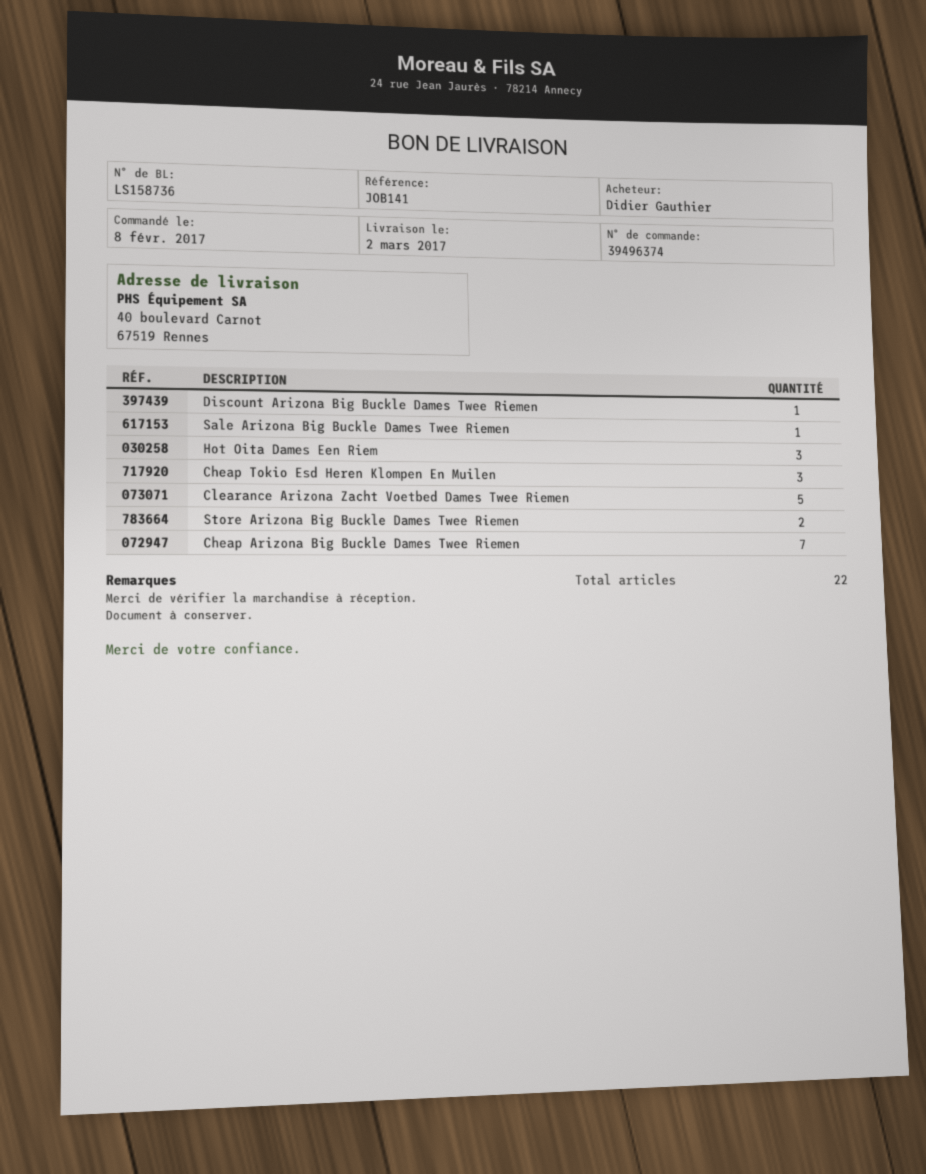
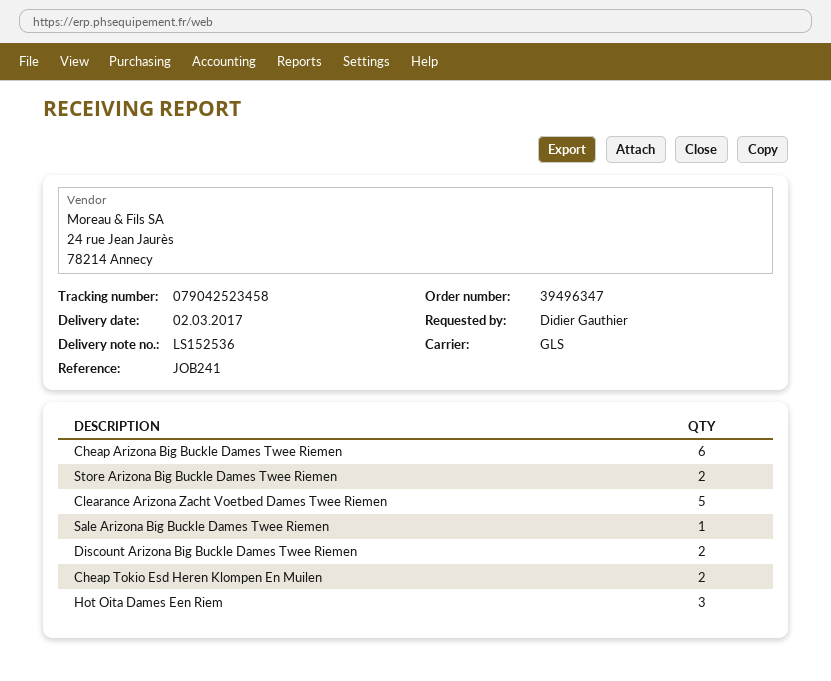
order number: 39496374 -> 39496347
delivery note number: LS158736 -> LS152536
reference: JOB141 -> JOB241
Discount Arizona Big Buckle Dames Twee Riemen: 1 -> 2
Cheap Tokio Esd Heren Klompen En Muilen: 3 -> 2
Cheap Arizona Big Buckle Dames Twee Riemen: 7 -> 6

